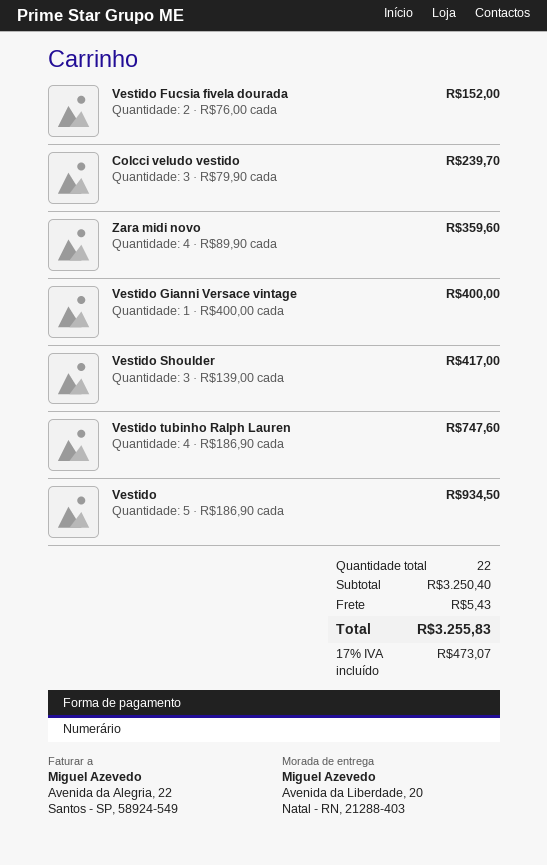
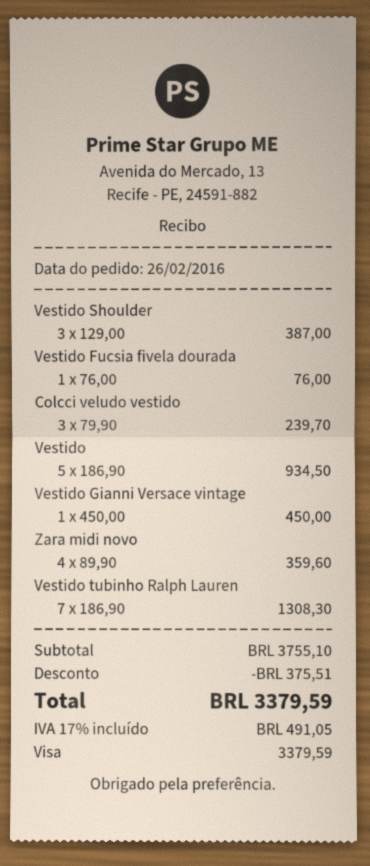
payment method: cash -> Visa
Vestido Fucsia fivela dourada: 2 x 76.00 = 152.00 -> 1 x 76.00 = 76.00
Vestido Gianni Versace vintage: 1 x 400.00 = 400.00 -> 1 x 450.00 = 450.00
Vestido Shoulder: 3 x 139.00 = 417.00 -> 3 x 129.00 = 387.00
Vestido tubinho Ralph Lauren: 4 x 186.90 = 747.60 -> 7 x 186.90 = 1308.30
subtotal: 3250.40 -> 3755.10
discount: none -> 375.51
shipping: 5.43 -> none
tax: 17% = 473.07 -> 17% = 491.05
total: 3255.83 -> 3379.59

